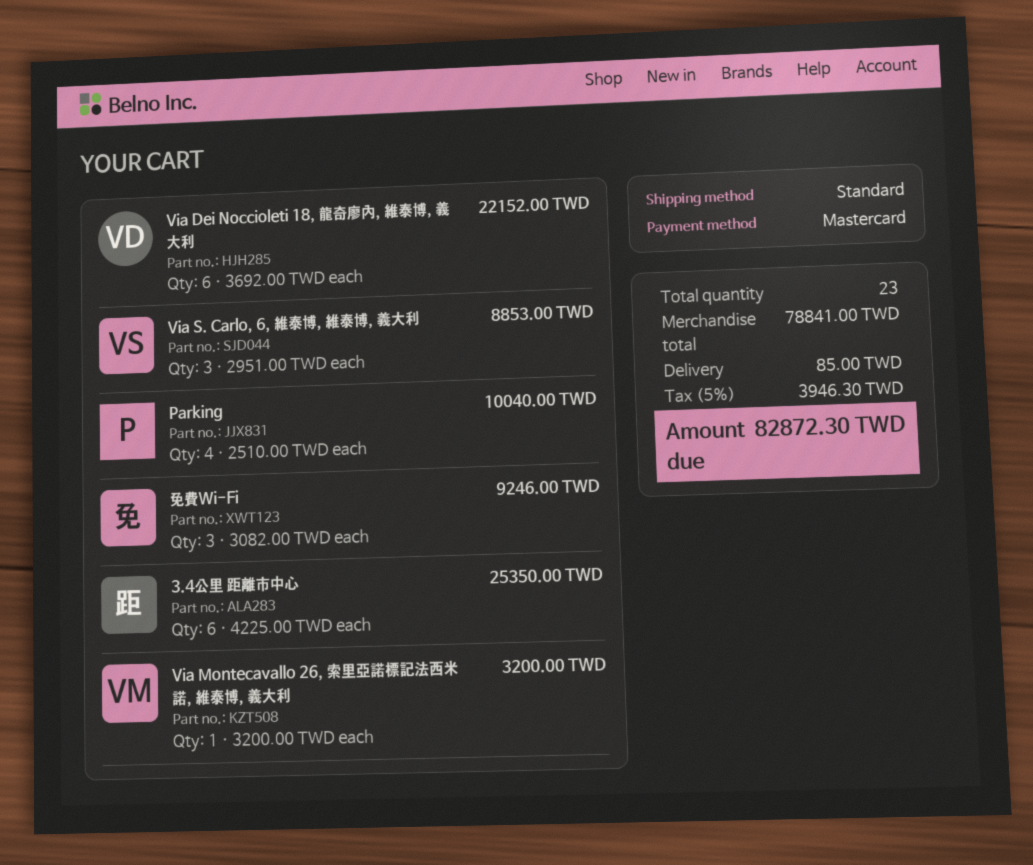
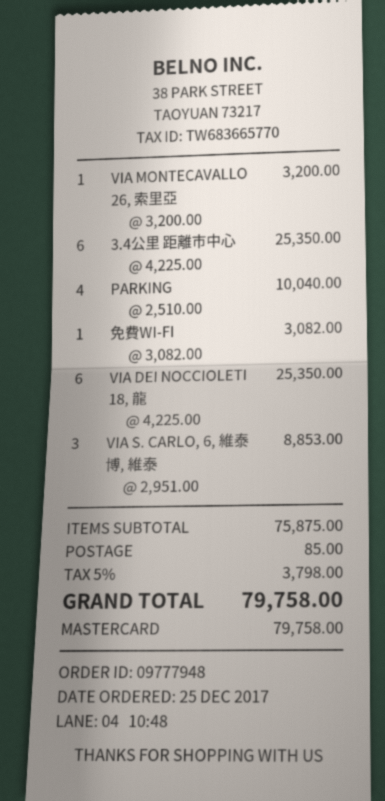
Via Dei Noccioleti 18, 龍奇廖內, 維泰博, 義大利: 6 x 3692.00 = 22152.00 -> 6 x 4225.00 = 25350.00
免費Wi-Fi: 3 x 3082.00 = 9246.00 -> 1 x 3082.00 = 3082.00
subtotal: 78841.00 -> 75875.00
tax: 5% = 3946.30 -> 5% = 3798.00
total: 82872.30 -> 79758.00

